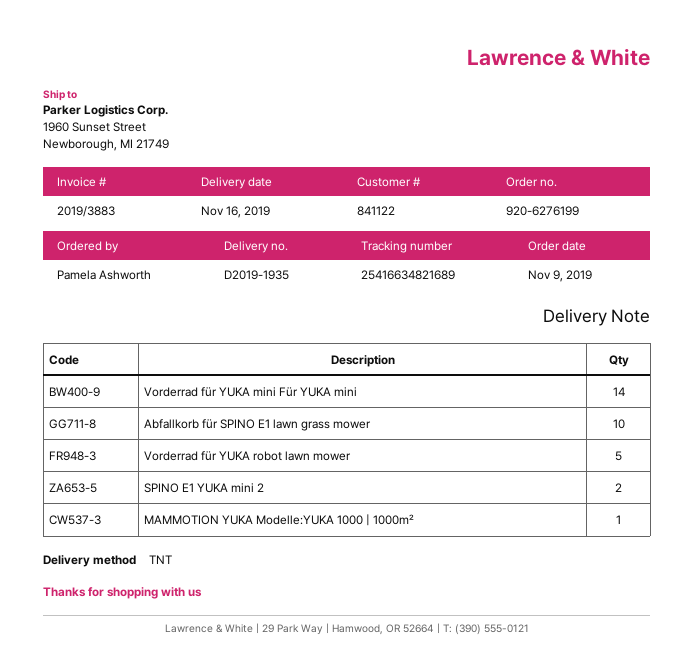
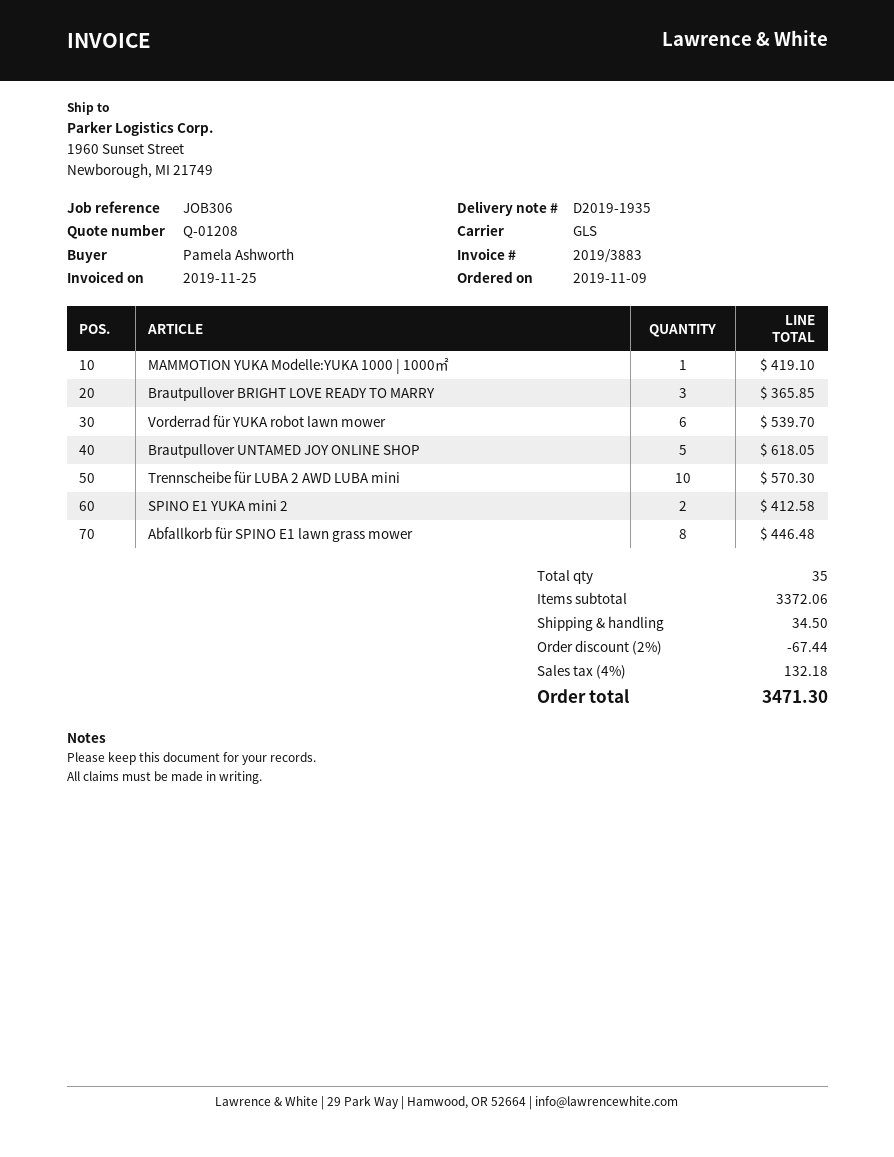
shipping method: TNT -> GLS
Vorderrad für YUKA mini Für YUKA mini: 14 -> none
Abfallkorb für SPINO E1 lawn grass mower: 10 -> 8
Vorderrad für YUKA robot lawn mower: 5 -> 6
Brautpullover BRIGHT LOVE READY TO MARRY: none -> 3
Brautpullover UNTAMED JOY ONLINE SHOP: none -> 5
Trennscheibe für LUBA 2 AWD LUBA mini: none -> 10

